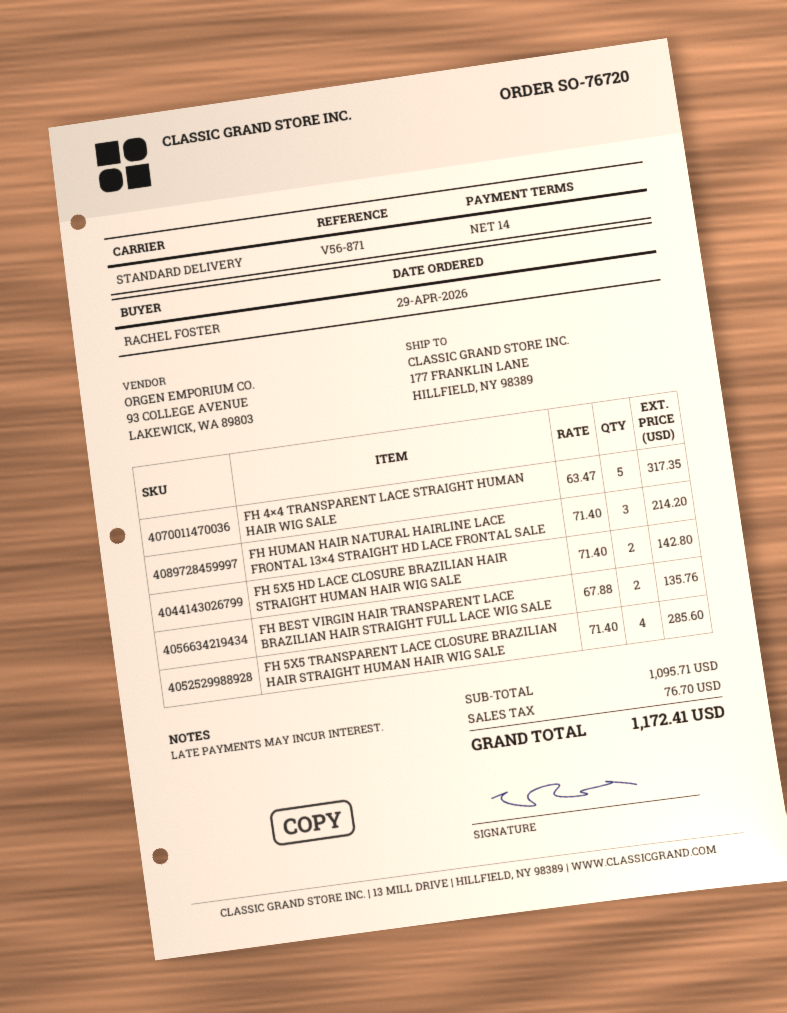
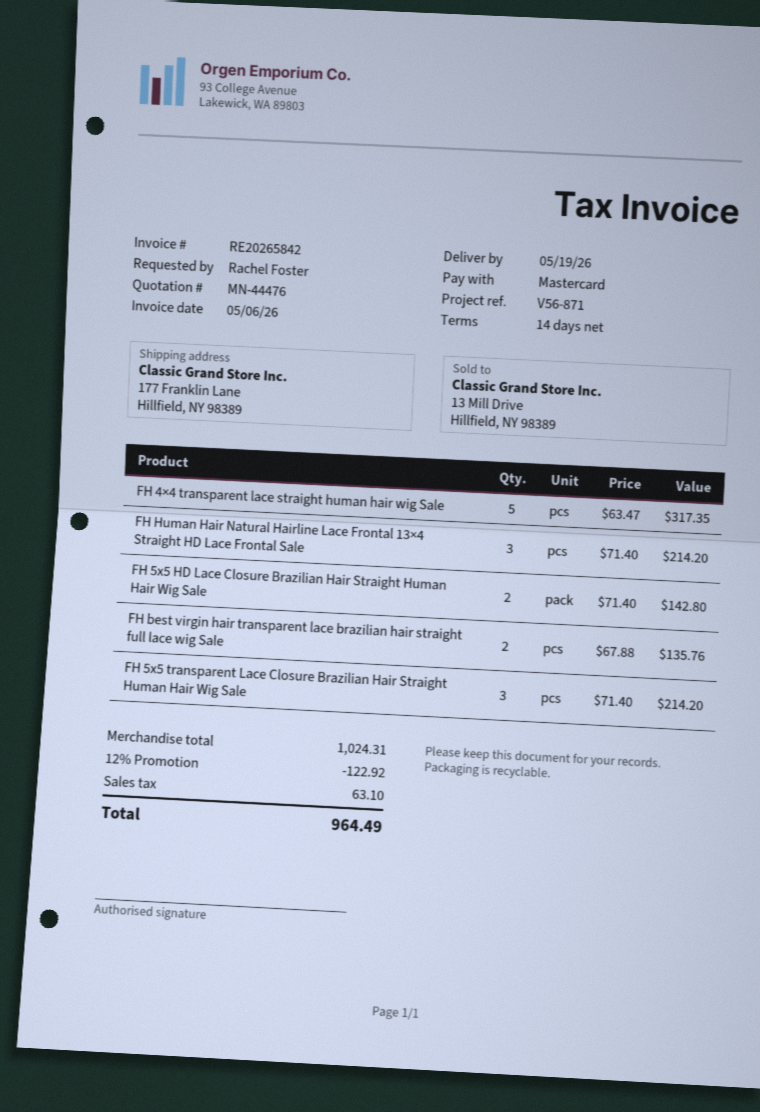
FH 5X5 TRANSPARENT LACE CLOSURE BRAZILIAN HAIR STRAIGHT HUMAN HAIR WIG SALE: 4 x 71.40 = 285.60 -> 3 x 71.40 = 214.20
subtotal: 1095.71 -> 1024.31
discount: none -> 12% = 122.92
tax: 76.70 -> 63.10
total: 1172.41 -> 964.49

